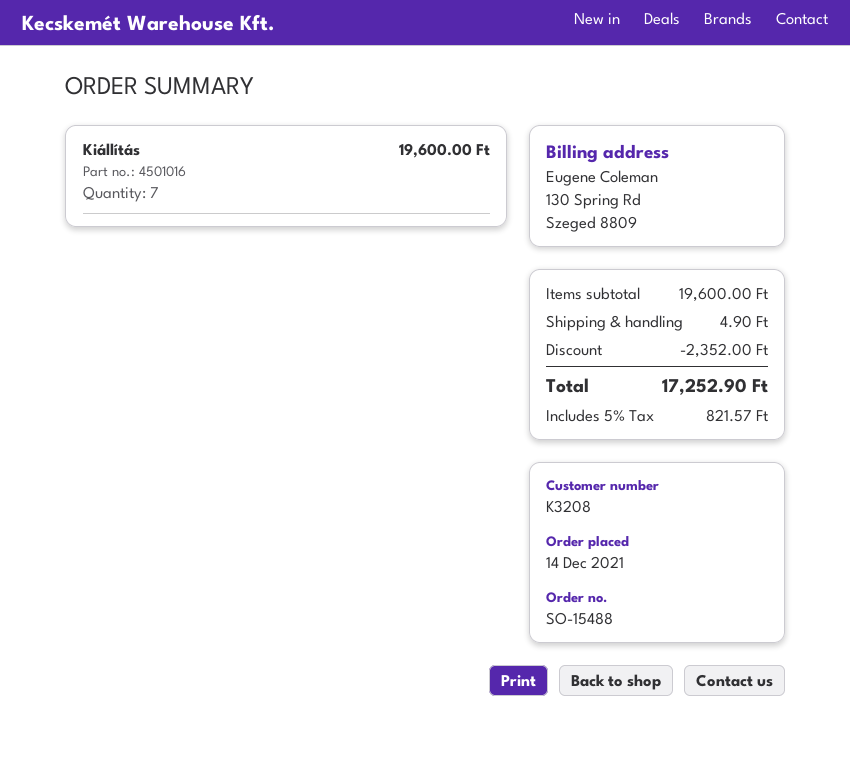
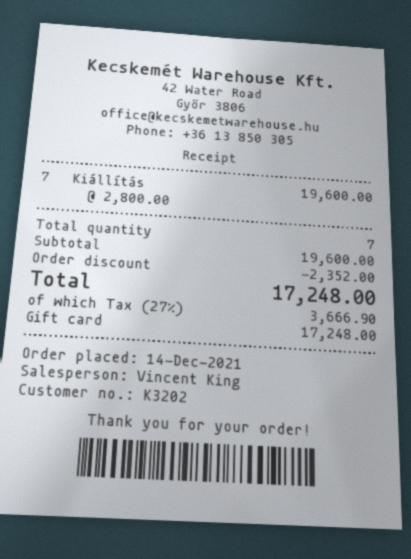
customer number: K3208 -> K3202
shipping: 4.90 -> none
tax: 5% = 821.57 -> 27% = 3666.90
total: 17252.90 -> 17248.00

